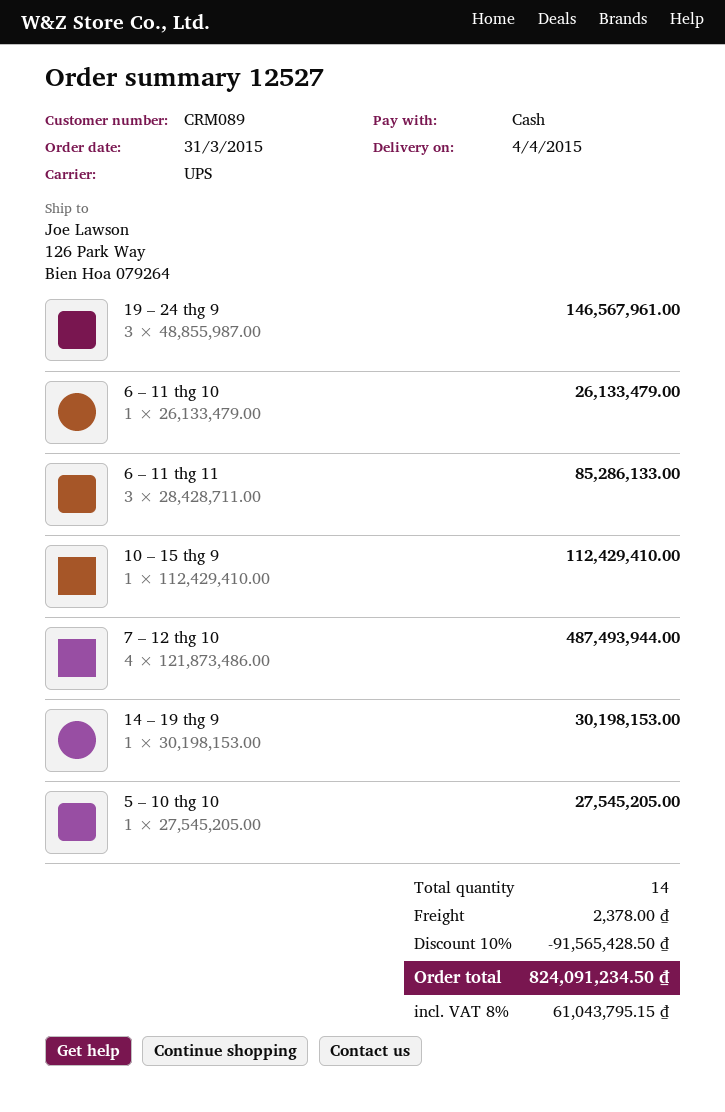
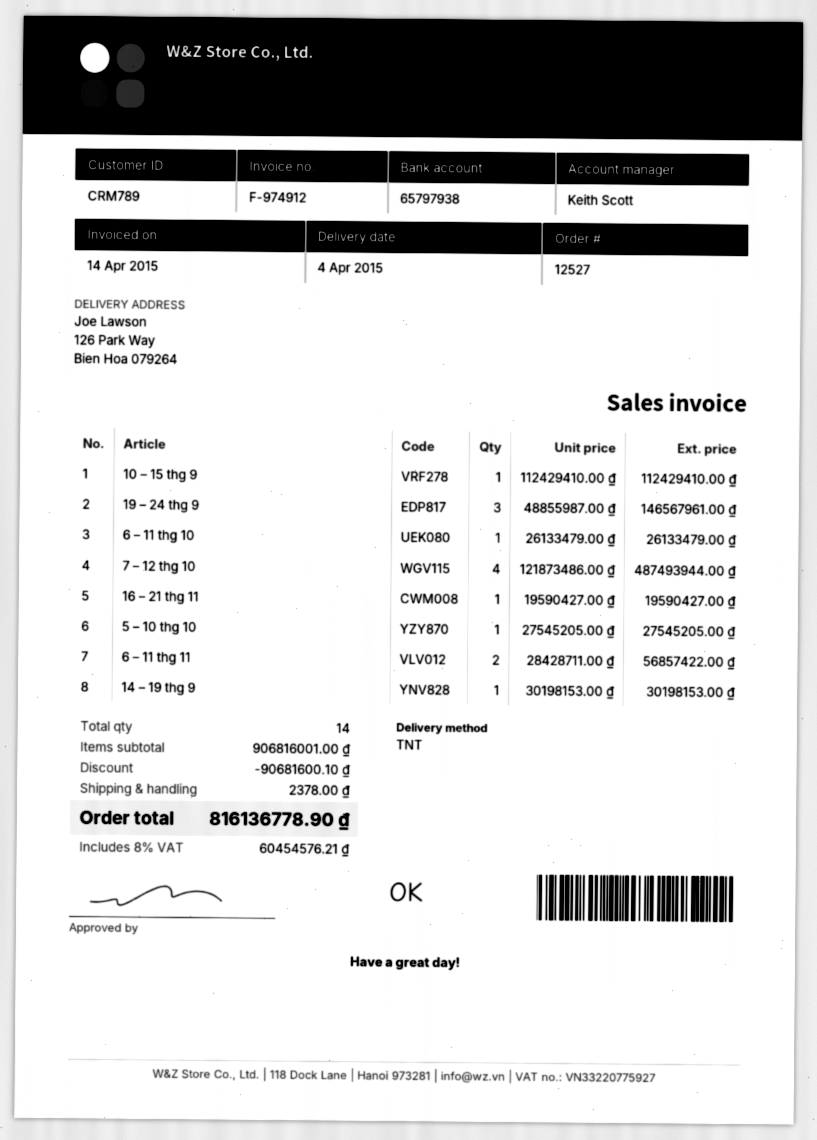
customer number: CRM089 -> CRM789
shipping method: UPS -> TNT
6 – 11 thg 11: 3 x 28428711.00 = 85286133.00 -> 2 x 28428711.00 = 56857422.00
16 – 21 thg 11: none -> 1 x 19590427.00 = 19590427.00
discount: 91565428.50 -> 90681600.10
tax: 8% = 61043795.15 -> 8% = 60454576.21
total: 824091234.50 -> 816136778.90

